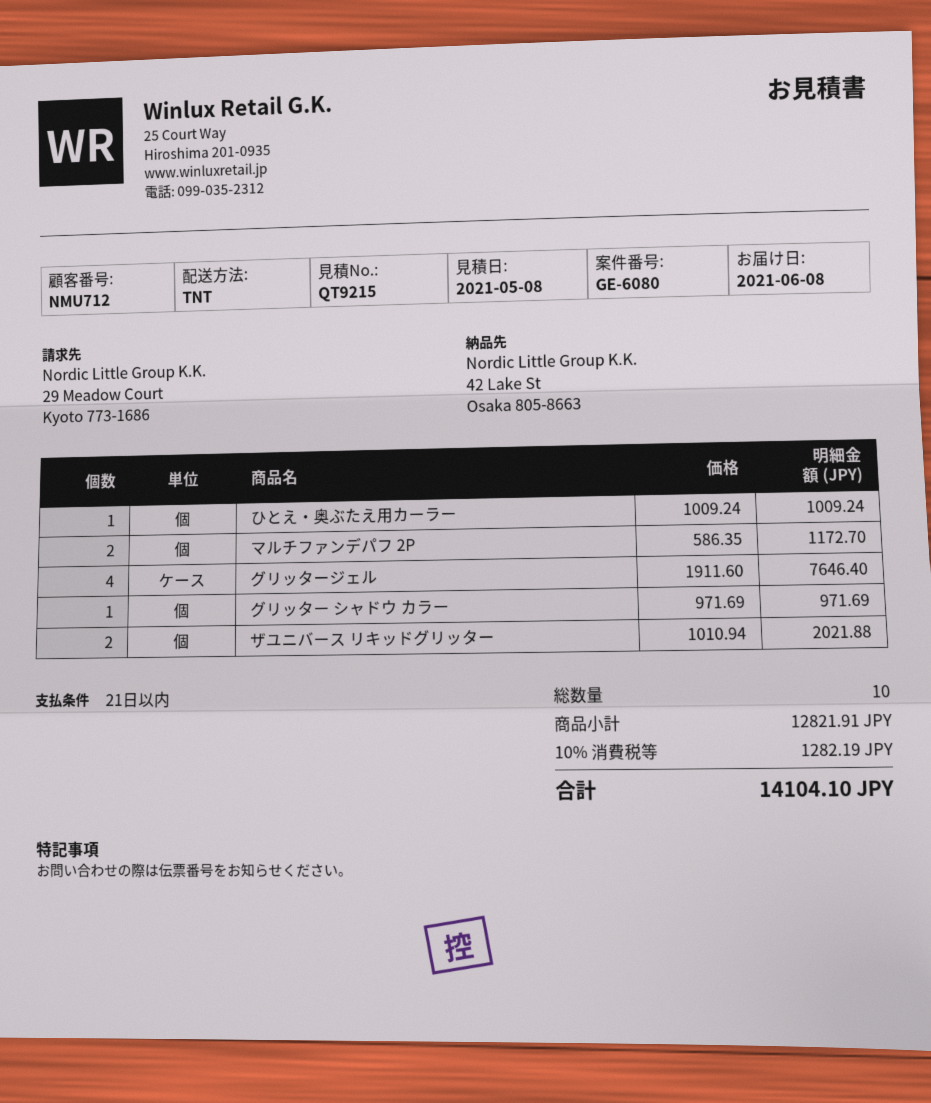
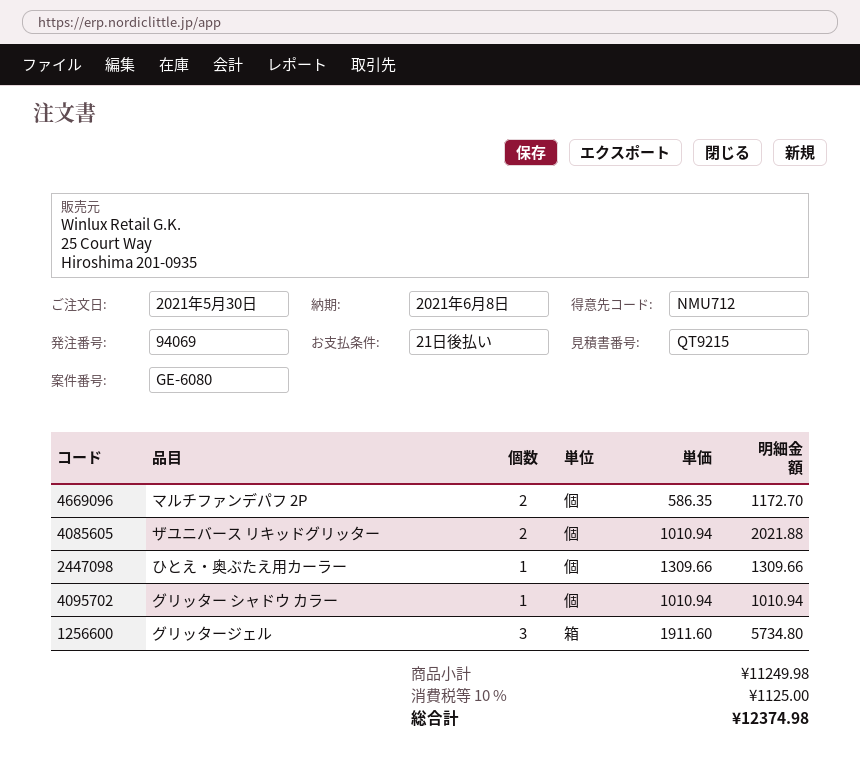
ひとえ・奥ぶたえ用カーラー: 1 x 1009.24 = 1009.24 -> 1 x 1309.66 = 1309.66
グリッタージェル: 4 x 1911.60 = 7646.40 -> 3 x 1911.60 = 5734.80
グリッター シャドウ カラー: 1 x 971.69 = 971.69 -> 1 x 1010.94 = 1010.94
subtotal: 12821.91 -> 11249.98
tax: 10% = 1282.19 -> 10% = 1125.00
total: 14104.10 -> 12374.98

